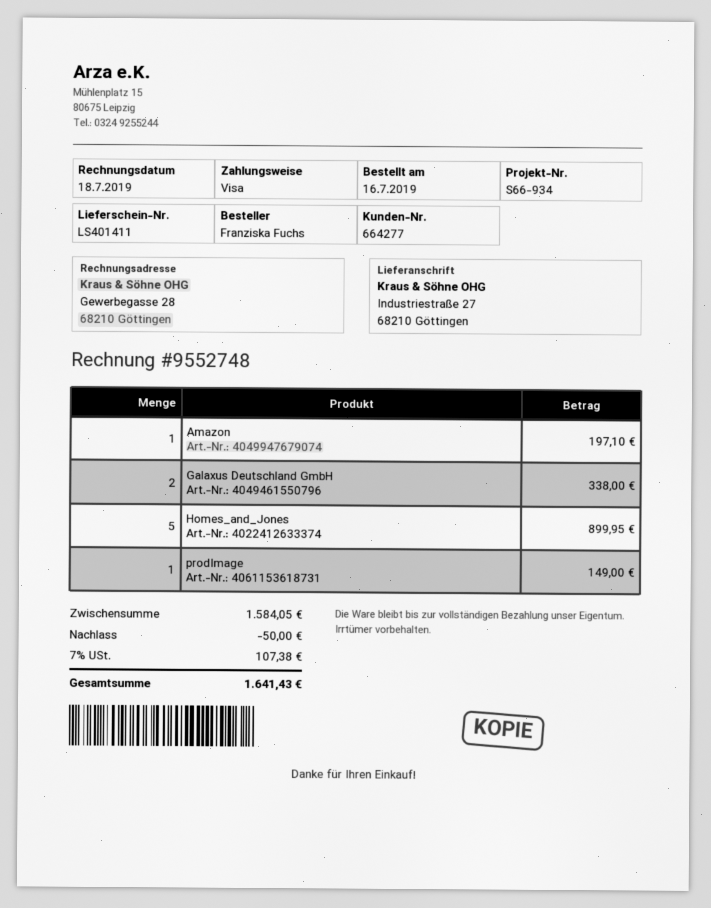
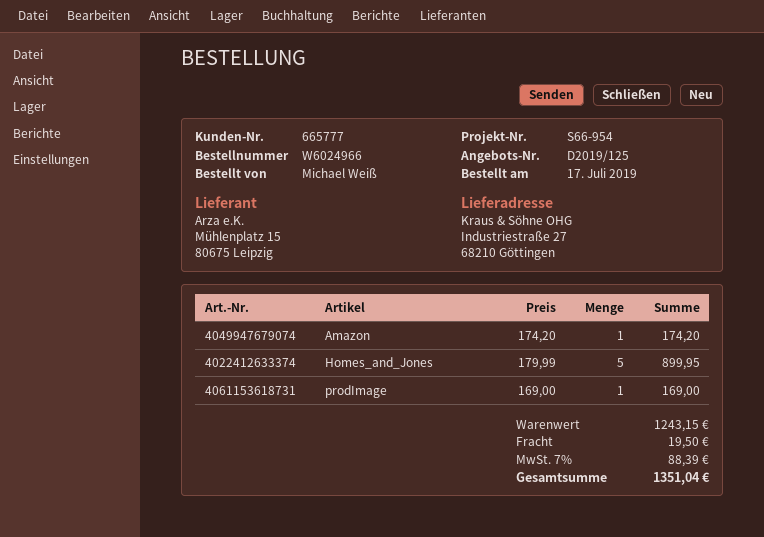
order date: 2019-07-16 -> 2019-07-17
customer number: 664277 -> 665777
reference: S66-934 -> S66-954
ordered by: Franziska Fuchs -> Michael Weiß
Amazon: 1 for 197.10 -> 1 for 174.20
Galaxus Deutschland GmbH: 2 for 338.00 -> none
prodImage: 1 for 149.00 -> 1 for 169.00
subtotal: 1584.05 -> 1243.15
discount: 50.00 -> none
shipping: none -> 19.50
tax: 7% = 107.38 -> 7% = 88.39
total: 1641.43 -> 1351.04

